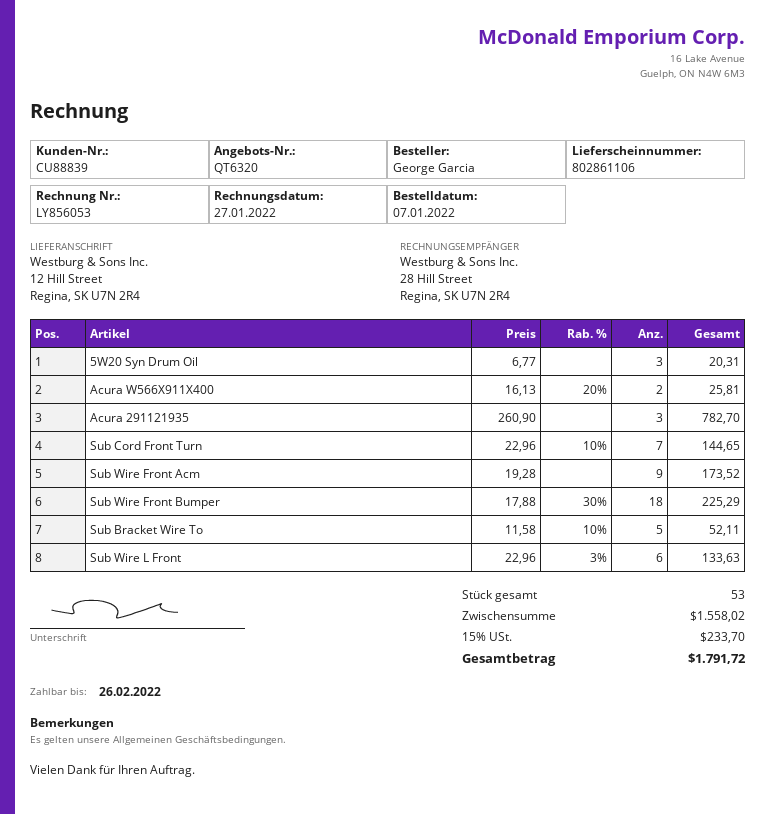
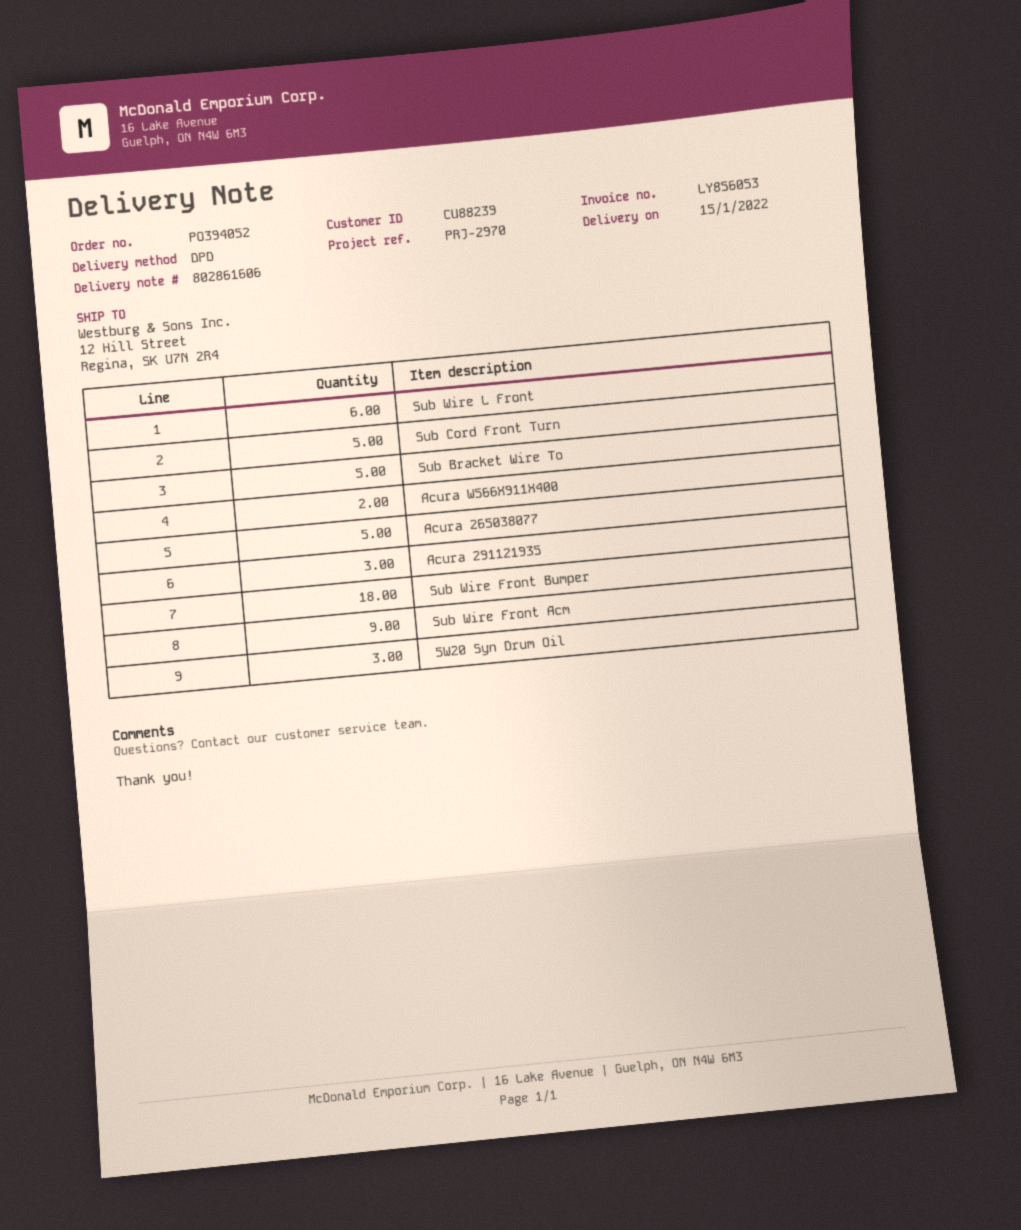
delivery note number: 802861106 -> 802861606
customer number: CU88839 -> CU88239
Sub Cord Front Turn: 7 -> 5
Acura 265038077: none -> 5

